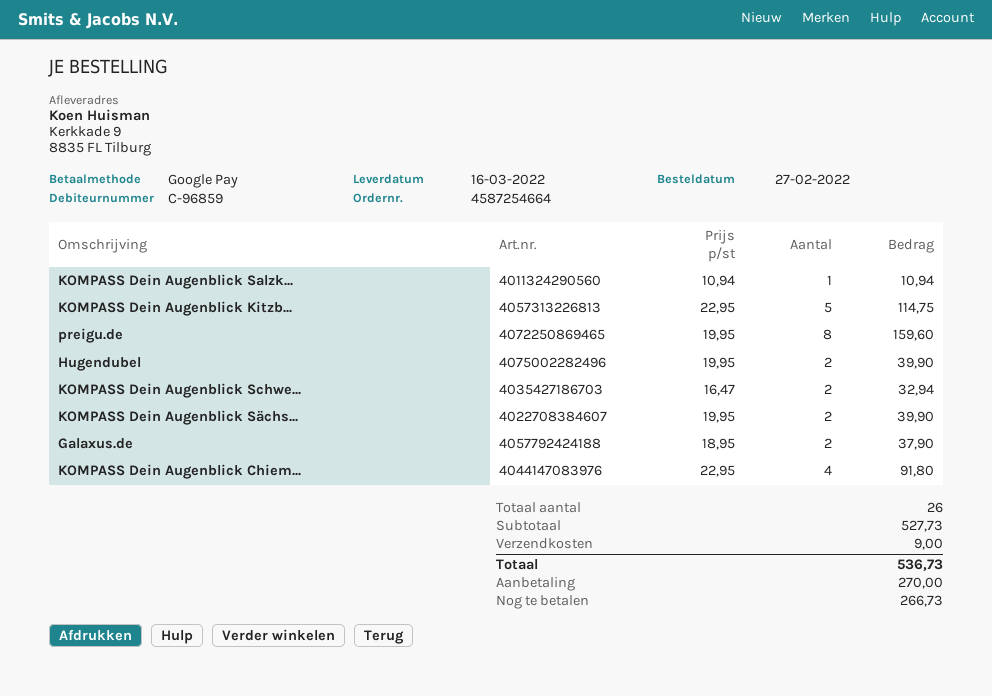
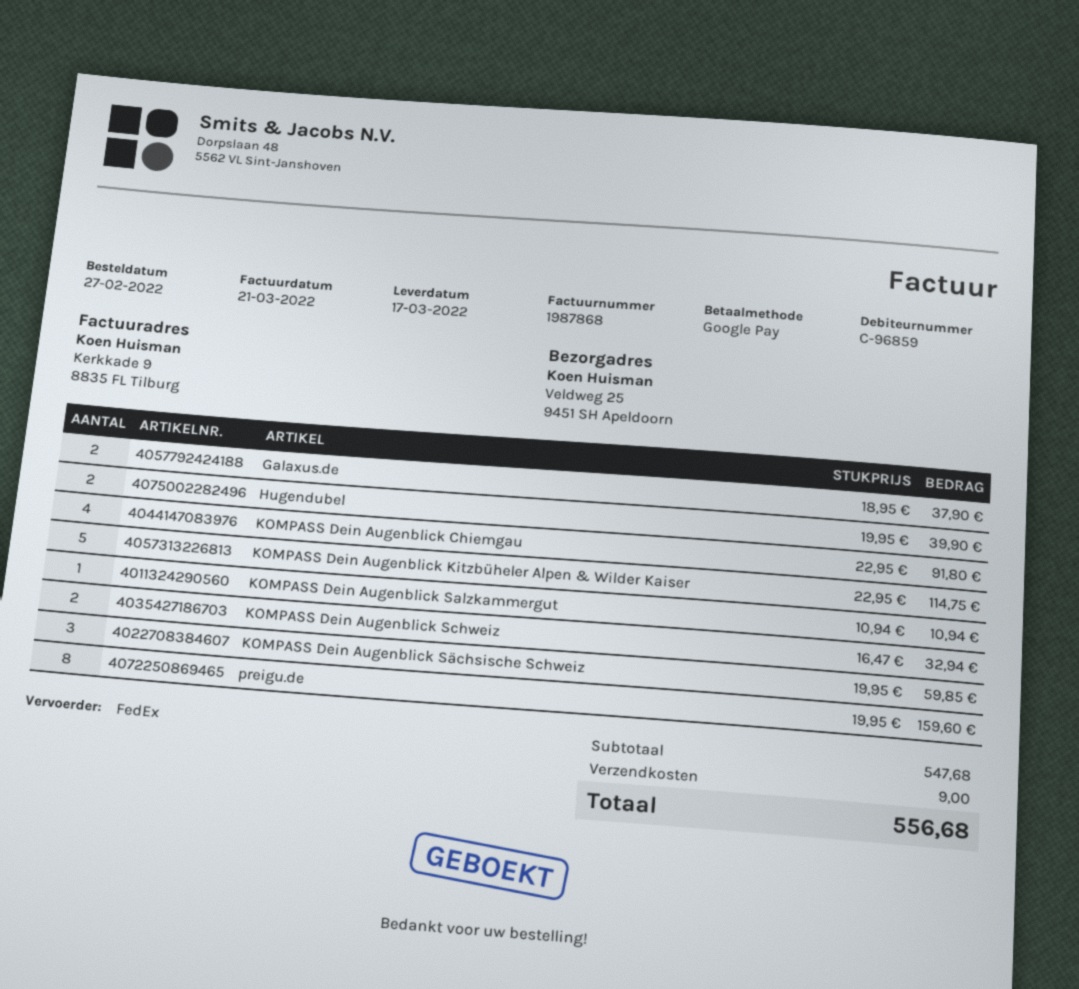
delivery date: 2022-03-16 -> 2022-03-17
ship to: Kerkkade 9, 8835 FL Tilburg -> Veldweg 25, 9451 SH Apeldoorn
KOMPASS Dein Augenblick Sächs...: 2 x 19.95 = 39.90 -> 3 x 19.95 = 59.85
subtotal: 527.73 -> 547.68
total: 536.73 -> 556.68

